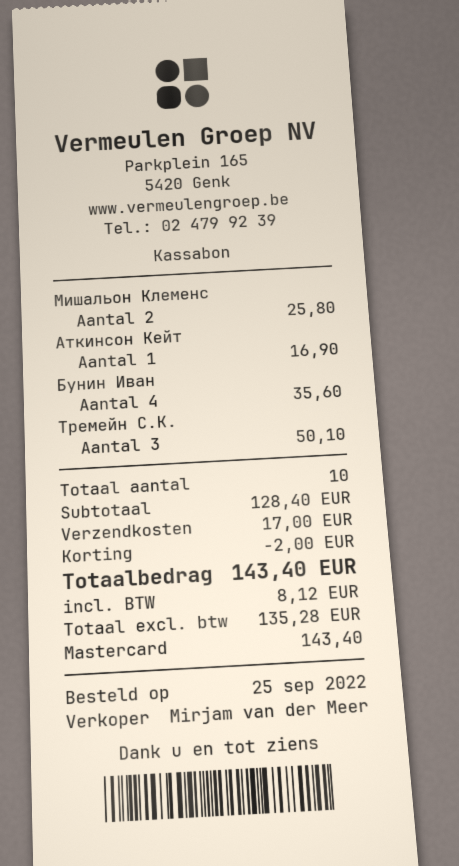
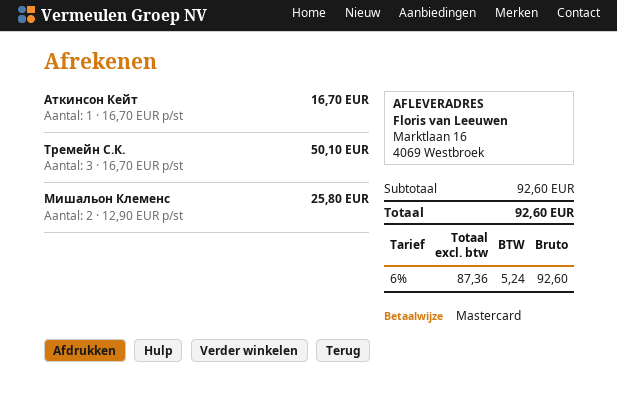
Аткинсон Кейт: 1 for 16.90 -> 1 for 16.70
Бунин Иван: 4 for 35.60 -> none
subtotal: 128.40 -> 92.60
discount: 2.00 -> none
shipping: 17.00 -> none
net: 135.28 -> 87.36
tax: 8.12 -> 5.24
total: 143.40 -> 92.60

